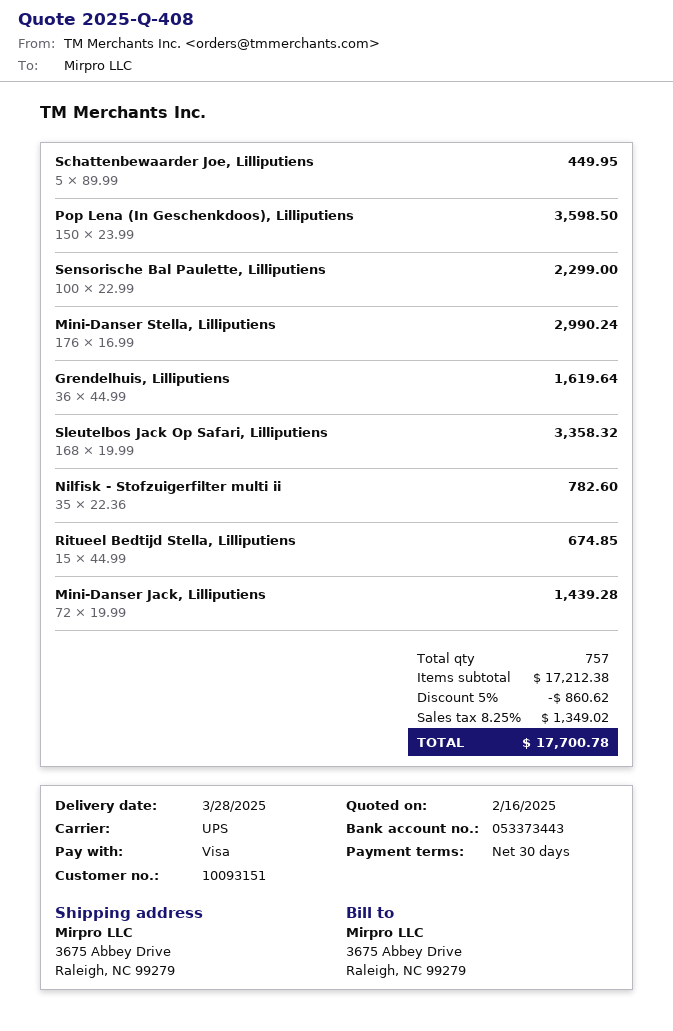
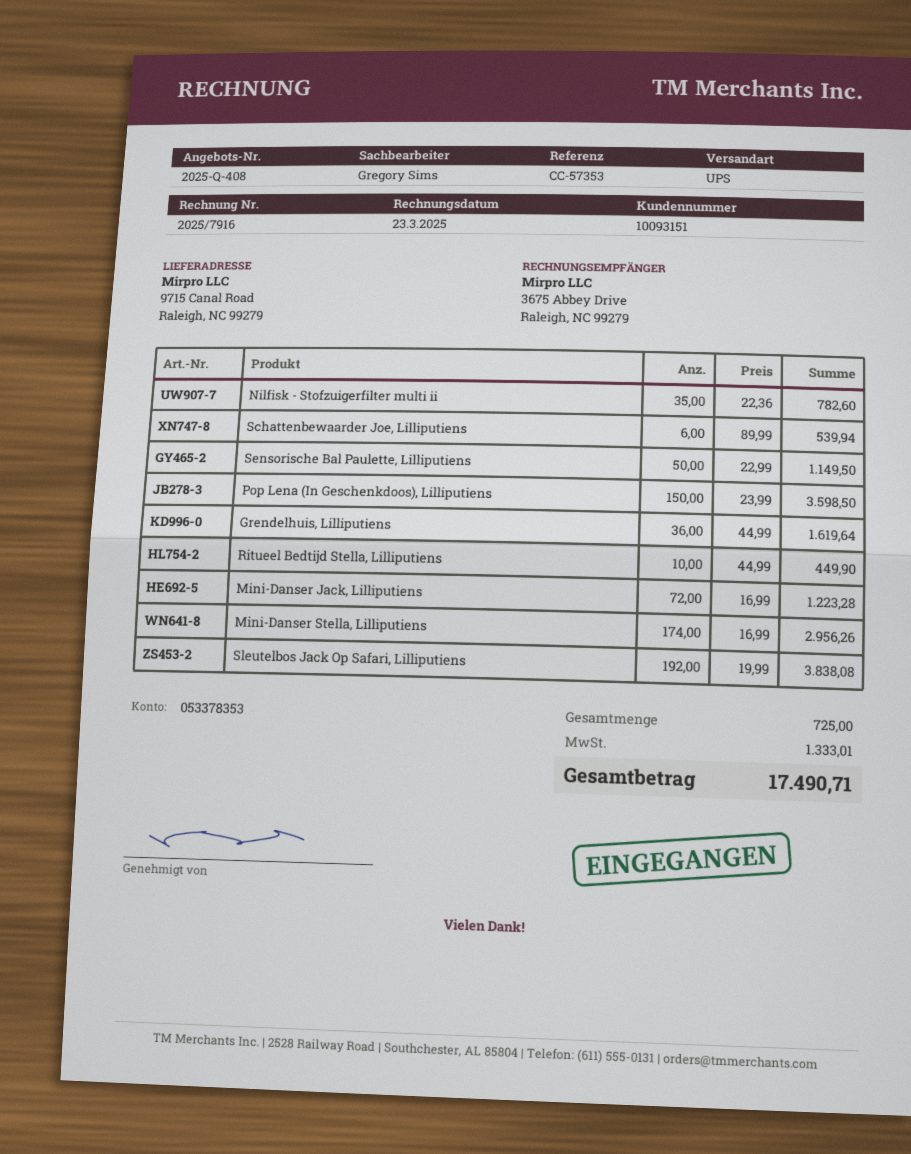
bank account: 053373443 -> 053378353
ship to: 3675 Abbey Drive, Raleigh, NC 99279 -> 9715 Canal Road, Raleigh, NC 99279
Schattenbewaarder Joe, Lilliputiens: 5 x 89.99 = 449.95 -> 6 x 89.99 = 539.94
Sensorische Bal Paulette, Lilliputiens: 100 x 22.99 = 2299.00 -> 50 x 22.99 = 1149.50
Mini-Danser Stella, Lilliputiens: 176 x 16.99 = 2990.24 -> 174 x 16.99 = 2956.26
Sleutelbos Jack Op Safari, Lilliputiens: 168 x 19.99 = 3358.32 -> 192 x 19.99 = 3838.08
Ritueel Bedtijd Stella, Lilliputiens: 15 x 44.99 = 674.85 -> 10 x 44.99 = 449.90
Mini-Danser Jack, Lilliputiens: 72 x 19.99 = 1439.28 -> 72 x 16.99 = 1223.28
total quantity: 757 -> 725
discount: 5% = 860.62 -> none
tax: 1349.02 -> 1333.01
total: 17700.78 -> 17490.71

